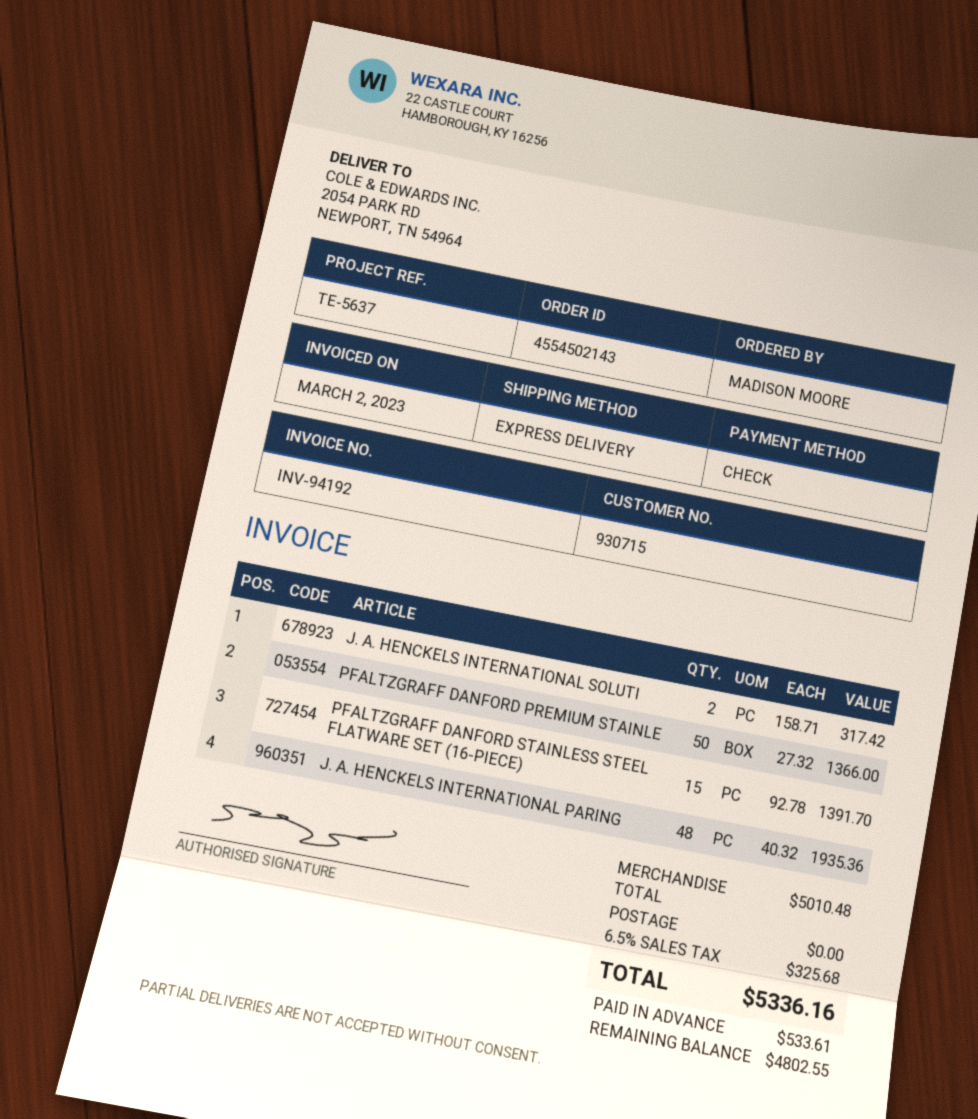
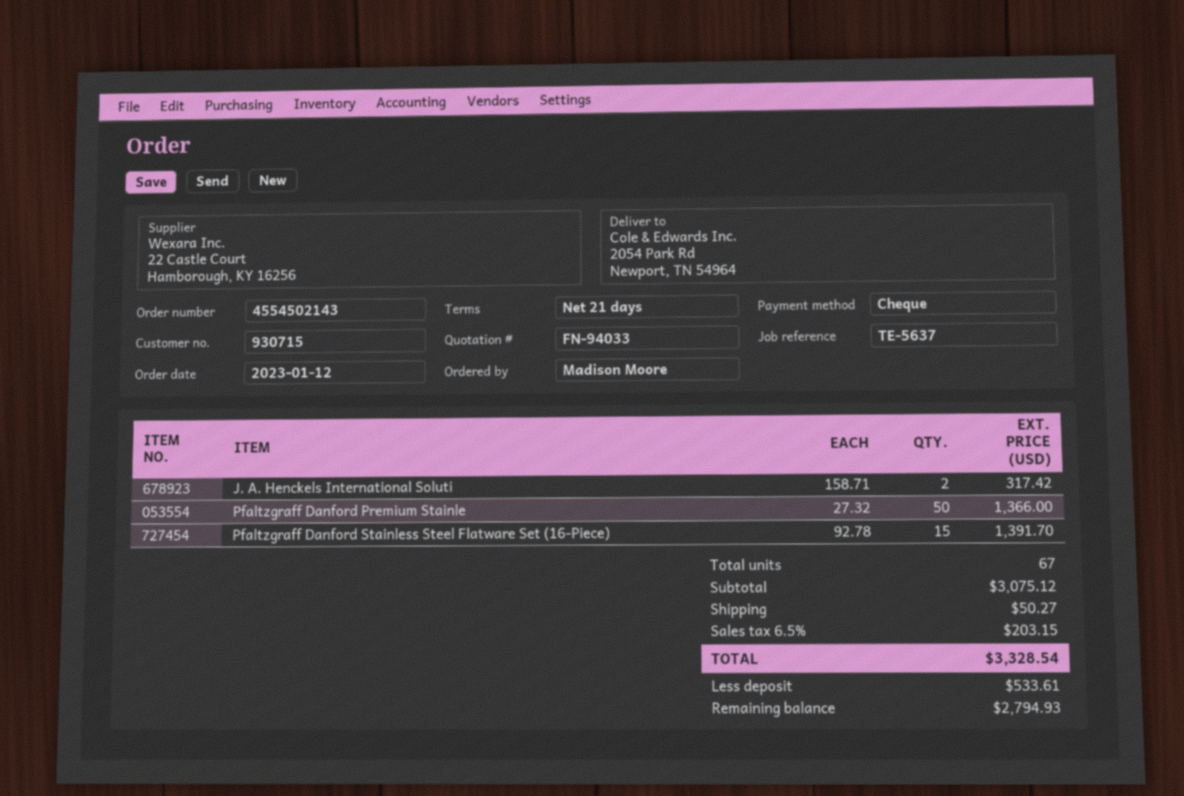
J. A. HENCKELS INTERNATIONAL PARING: 48 x 40.32 = 1935.36 -> none
subtotal: 5010.48 -> 3075.12
shipping: 0.00 -> 50.27
tax: 6.5% = 325.68 -> 6.5% = 203.15
total: 5336.16 -> 3328.54
balance: 4802.55 -> 2794.93

